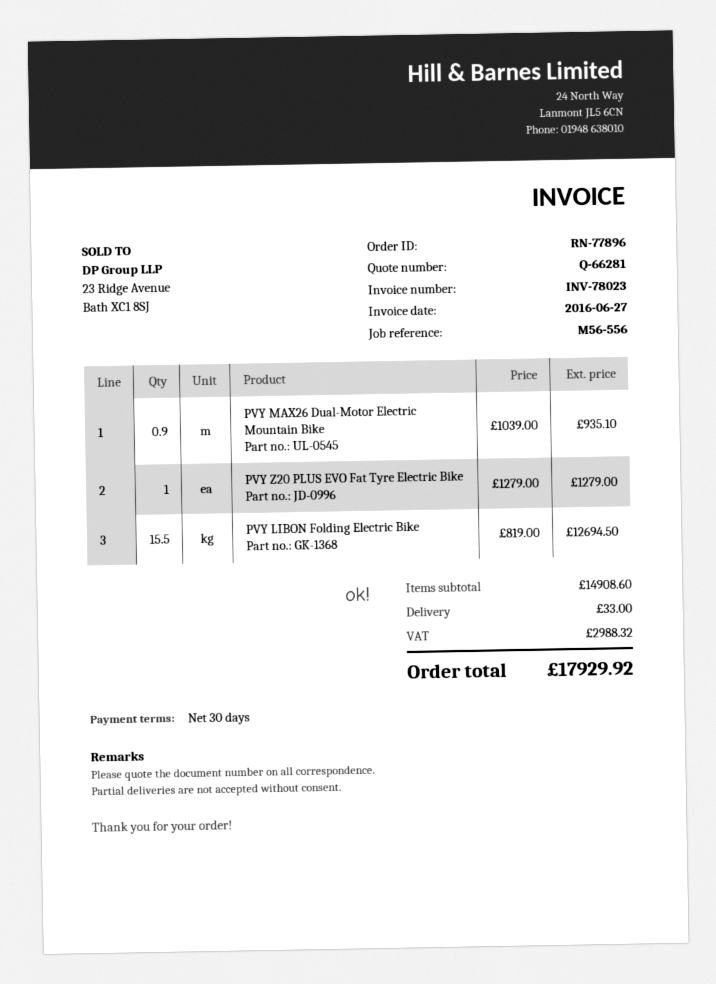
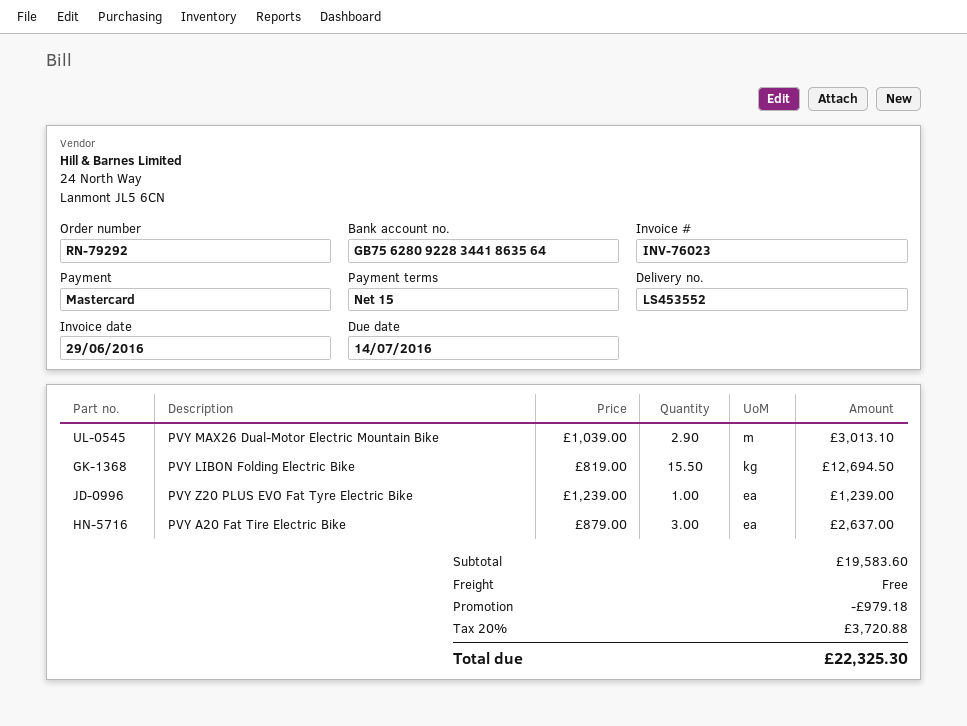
order number: RN-77896 -> RN-79292
invoice number: INV-78023 -> INV-76023
invoice date: 2016-06-27 -> 2016-06-29
payment terms: 30 days -> 15 days
PVY MAX26 Dual-Motor Electric Mountain Bike: 0.9 x 1039.00 = 935.10 -> 2.9 x 1039.00 = 3013.10
PVY Z20 PLUS EVO Fat Tyre Electric Bike: 1 x 1279.00 = 1279.00 -> 1 x 1239.00 = 1239.00
PVY A20 Fat Tire Electric Bike: none -> 3 x 879.00 = 2637.00
subtotal: 14908.60 -> 19583.60
discount: none -> 979.18
shipping: 33.00 -> 0.00
tax: 2988.32 -> 3720.88
total: 17929.92 -> 22325.30

